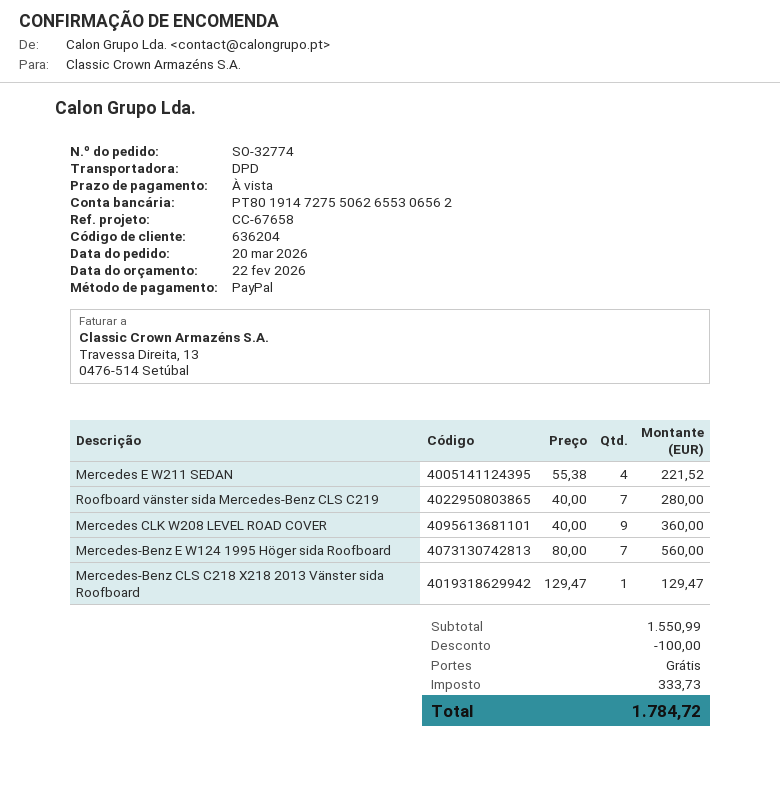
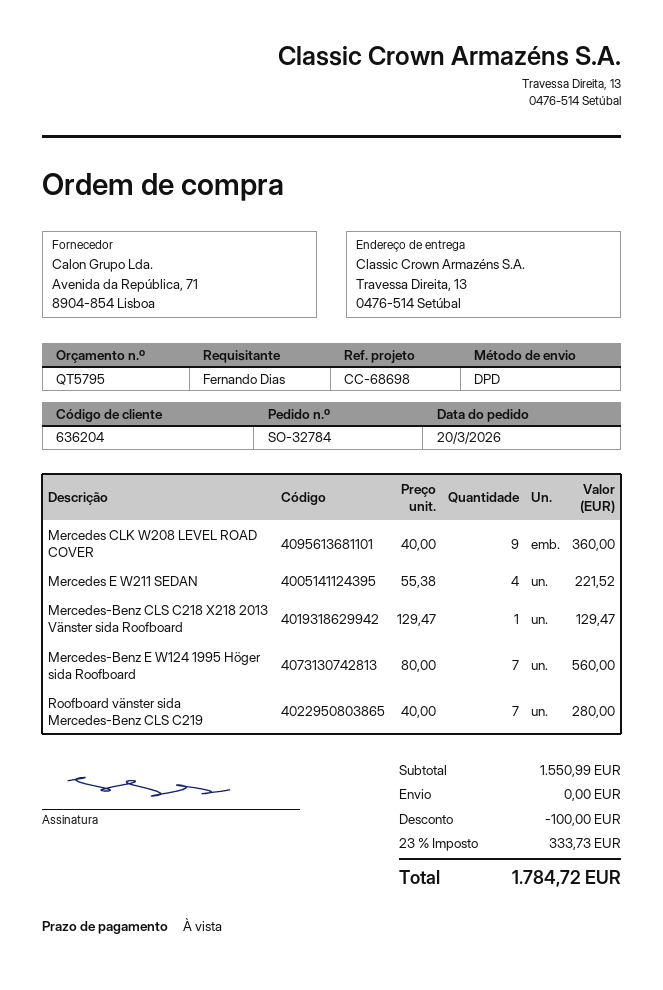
order number: SO-32774 -> SO-32784
reference: CC-67658 -> CC-68698

